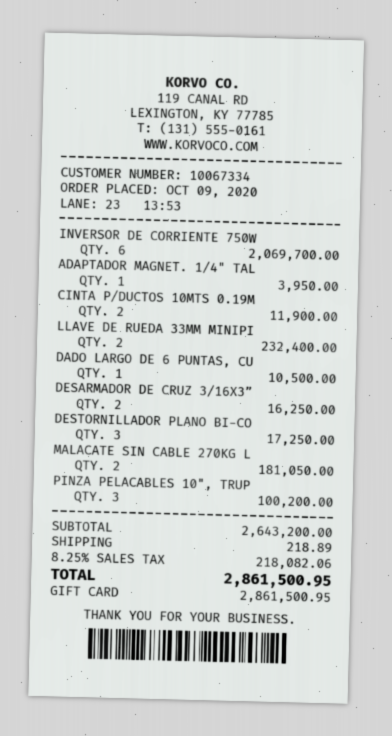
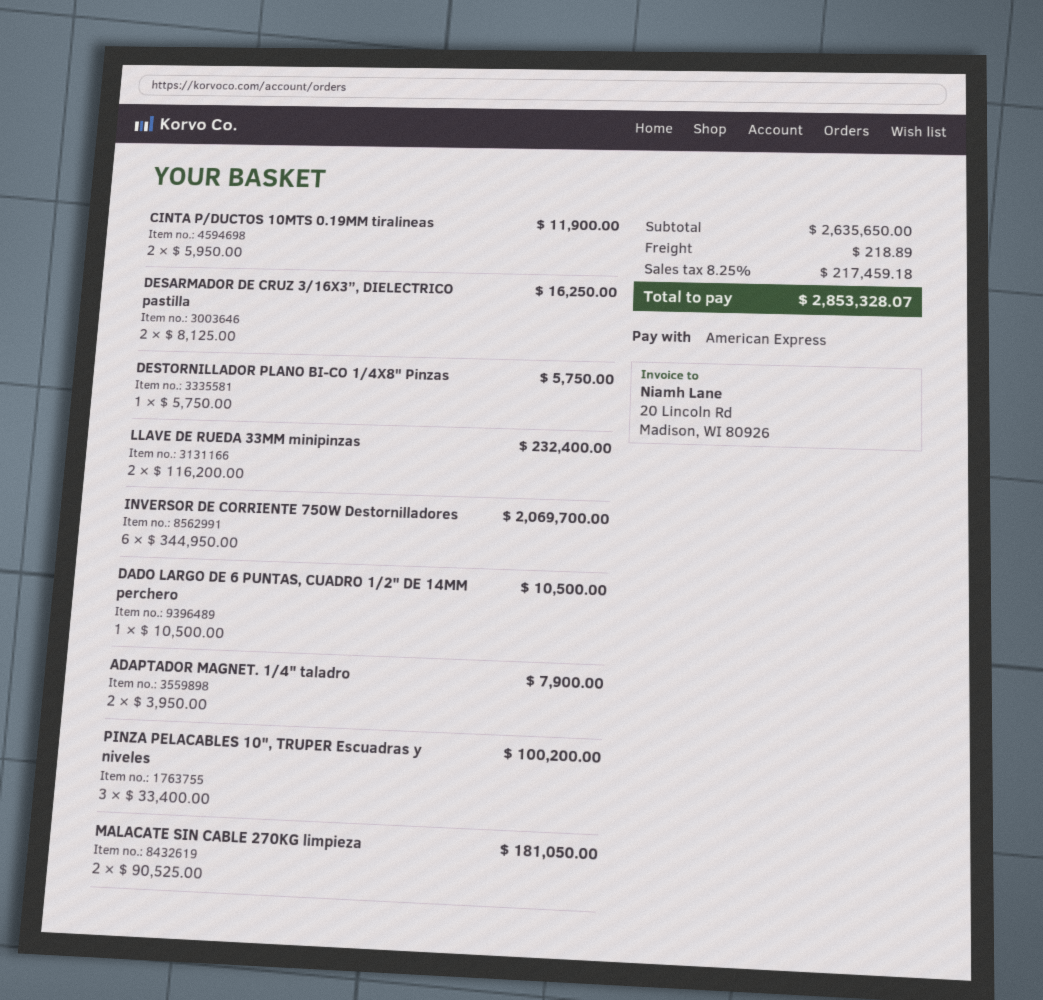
payment method: gift card -> American Express
ADAPTADOR MAGNET. 1/4" TAL: 1 for 3950.00 -> 2 for 7900.00
DESTORNILLADOR PLANO BI-CO: 3 for 17250.00 -> 1 for 5750.00
subtotal: 2643200.00 -> 2635650.00
tax: 8.25% = 218082.06 -> 8.25% = 217459.18
total: 2861500.95 -> 2853328.07

